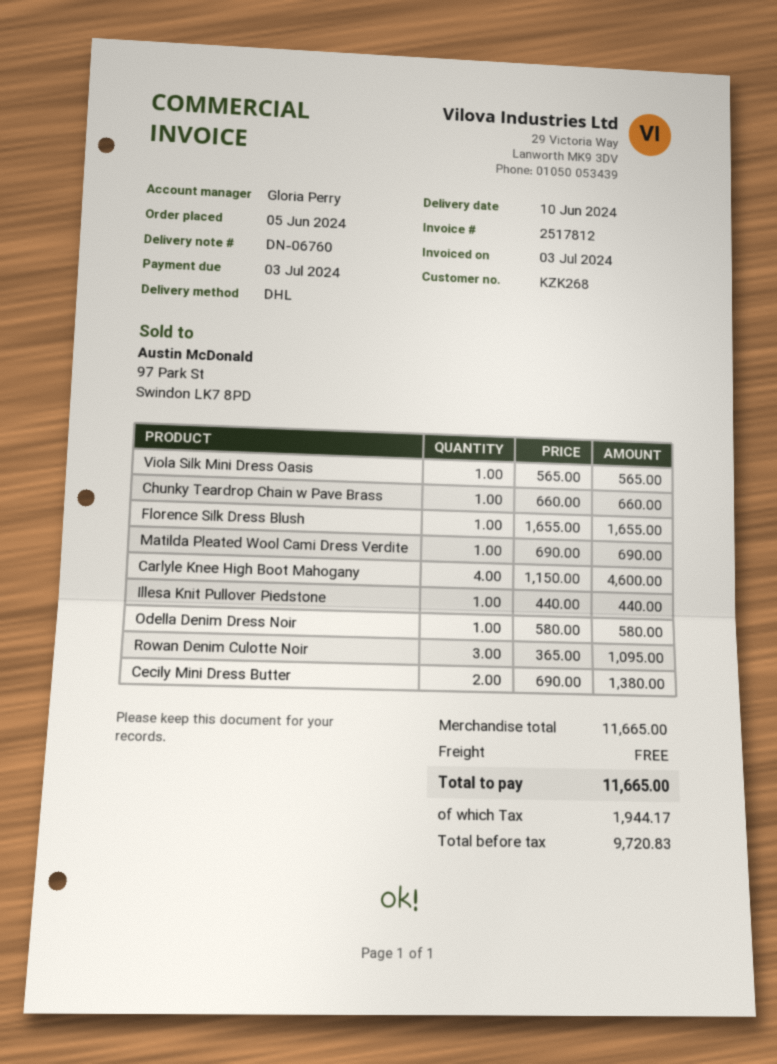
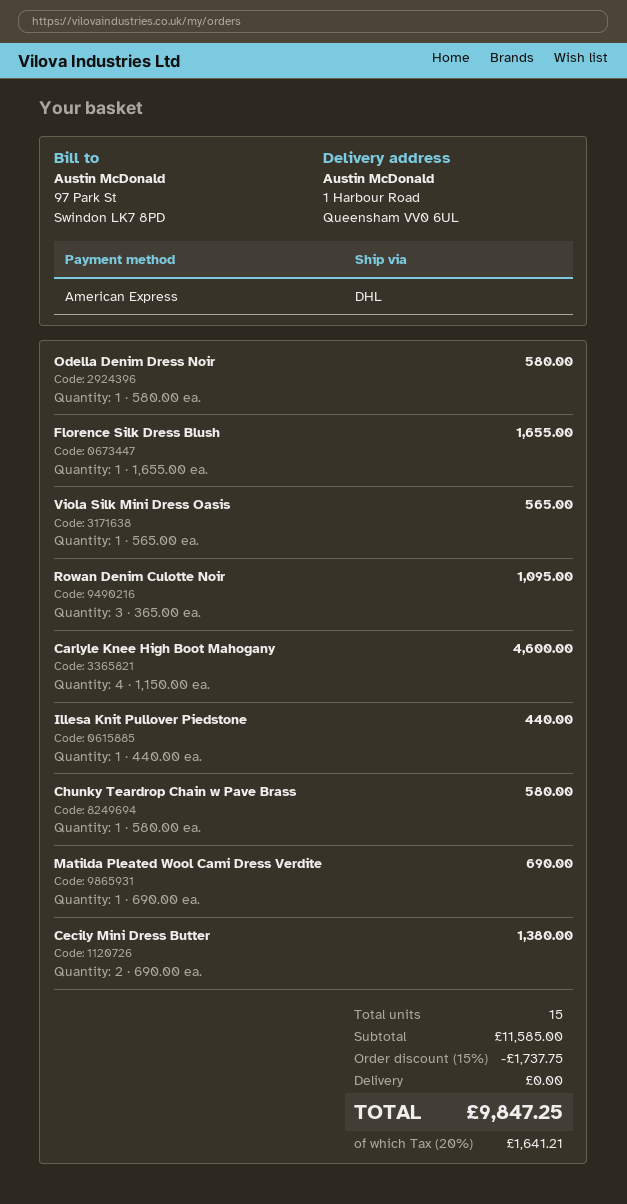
Chunky Teardrop Chain w Pave Brass: 1 x 660.00 = 660.00 -> 1 x 580.00 = 580.00
subtotal: 11665.00 -> 11585.00
discount: none -> 15% = 1737.75
tax: 1944.17 -> 1641.21
total: 11665.00 -> 9847.25

